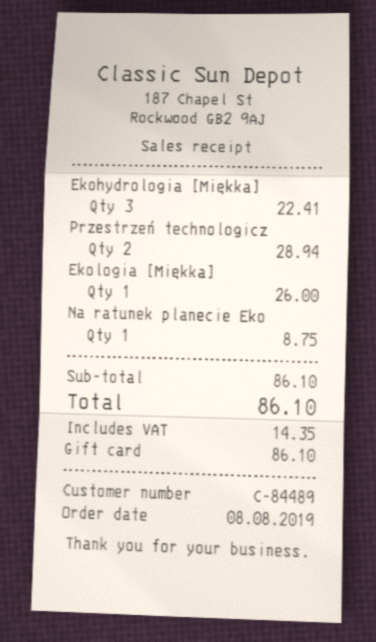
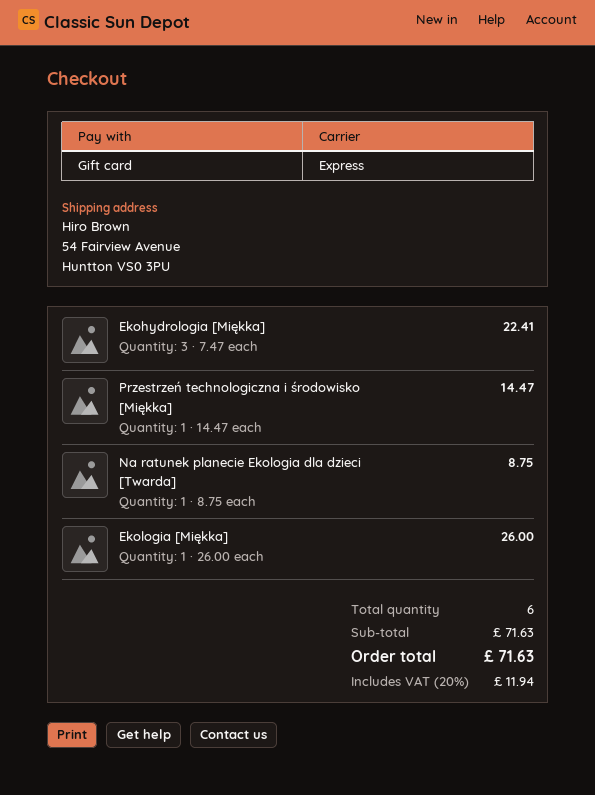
Przestrzeń technologicz: 2 for 28.94 -> 1 for 14.47
subtotal: 86.10 -> 71.63
tax: 14.35 -> 11.94
total: 86.10 -> 71.63

